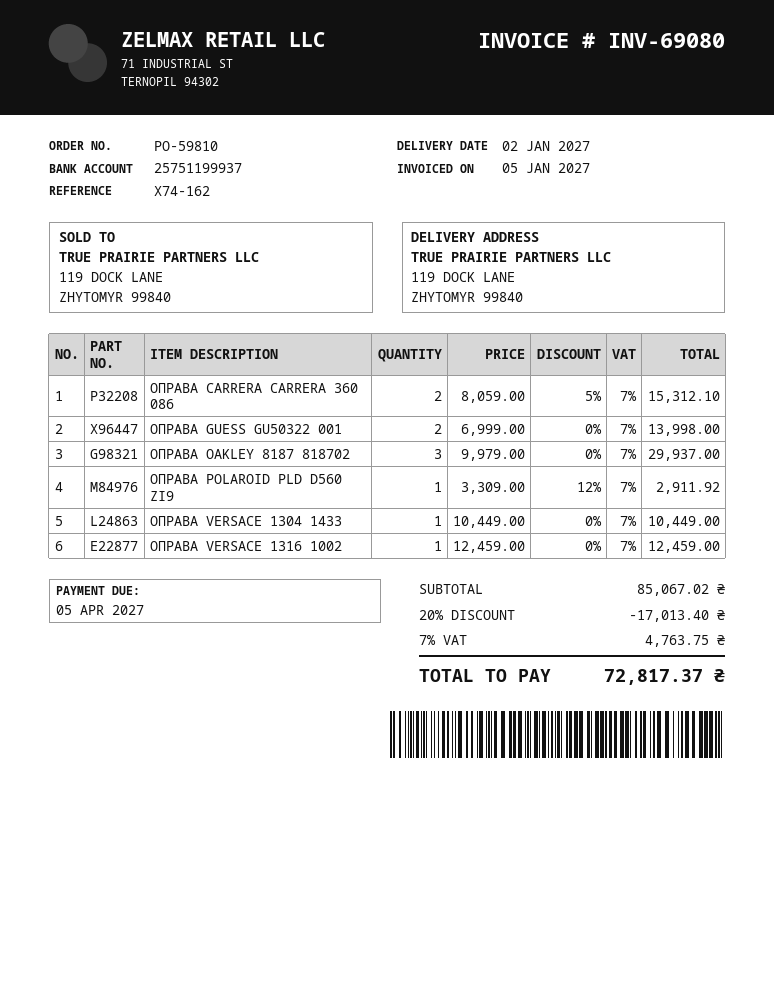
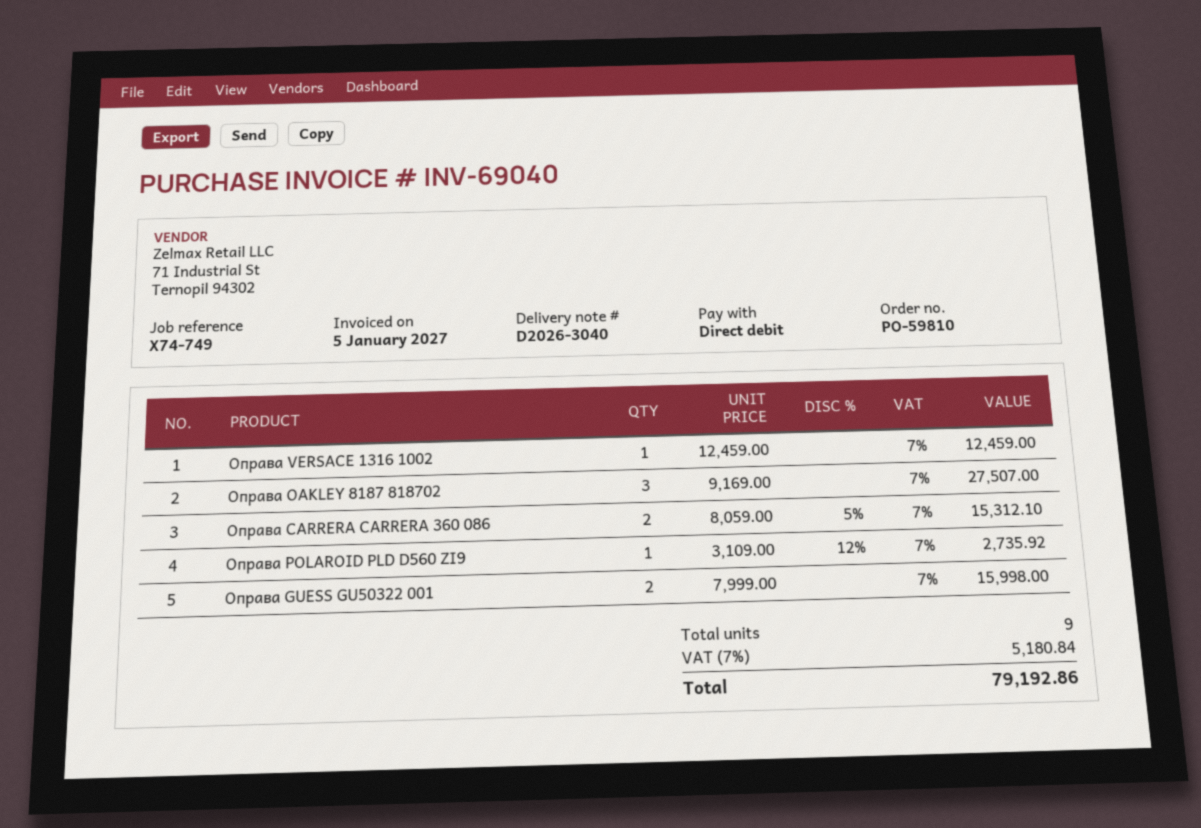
invoice number: INV-69080 -> INV-69040
reference: X74-162 -> X74-749
ОПРАВА GUESS GU50322 001: 2 x 6999.00 = 13998.00 -> 2 x 7999.00 = 15998.00
ОПРАВА OAKLEY 8187 818702: 3 x 9979.00 = 29937.00 -> 3 x 9169.00 = 27507.00
ОПРАВА POLAROID PLD D560 ZI9: 1 x 3309.00 - 12% = 2911.92 -> 1 x 3109.00 - 12% = 2735.92
ОПРАВА VERSACE 1304 1433: 1 x 10449.00 = 10449.00 -> none
discount: 20% = 17013.40 -> none
tax: 7% = 4763.75 -> 7% = 5180.84
total: 72817.37 -> 79192.86

